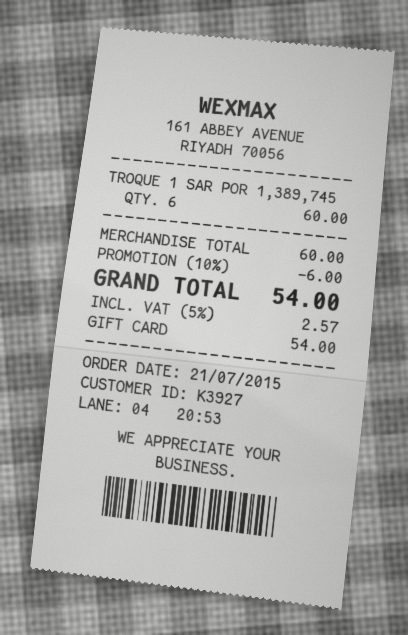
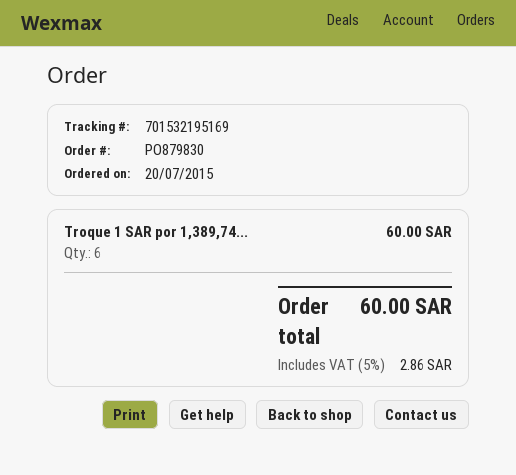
order date: 2015-07-21 -> 2015-07-20
discount: 10% = 6.00 -> none
tax: 5% = 2.57 -> 5% = 2.86
total: 54.00 -> 60.00

